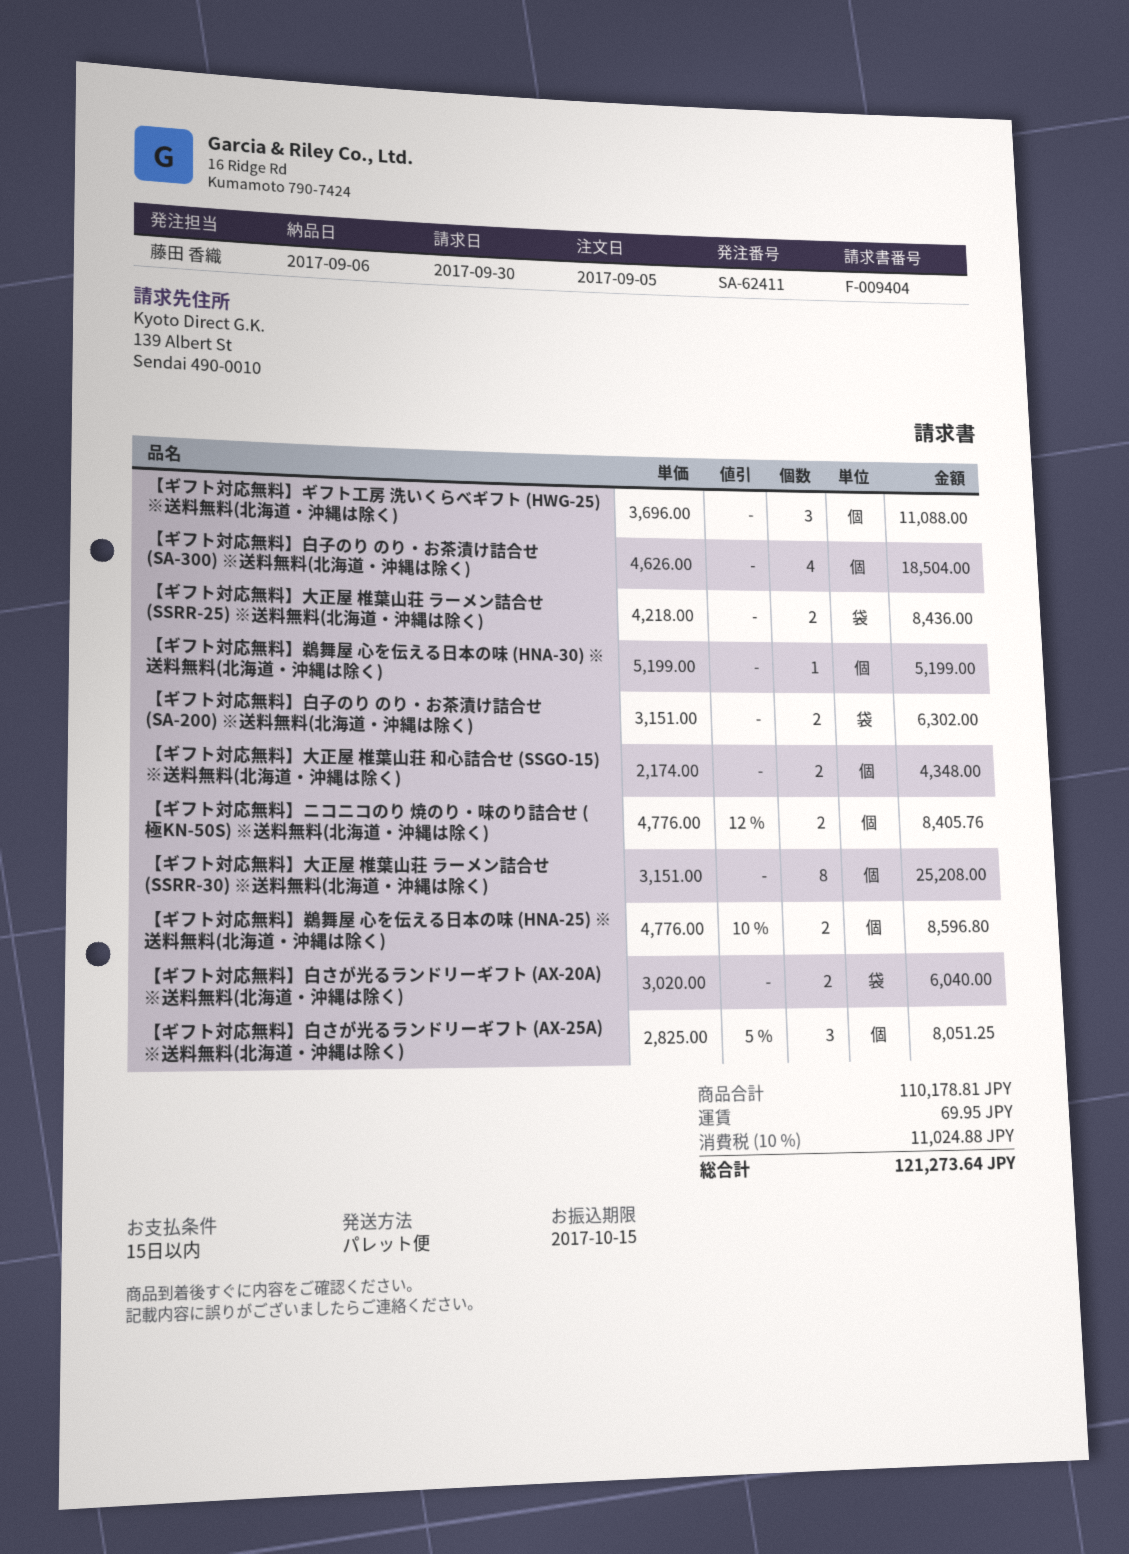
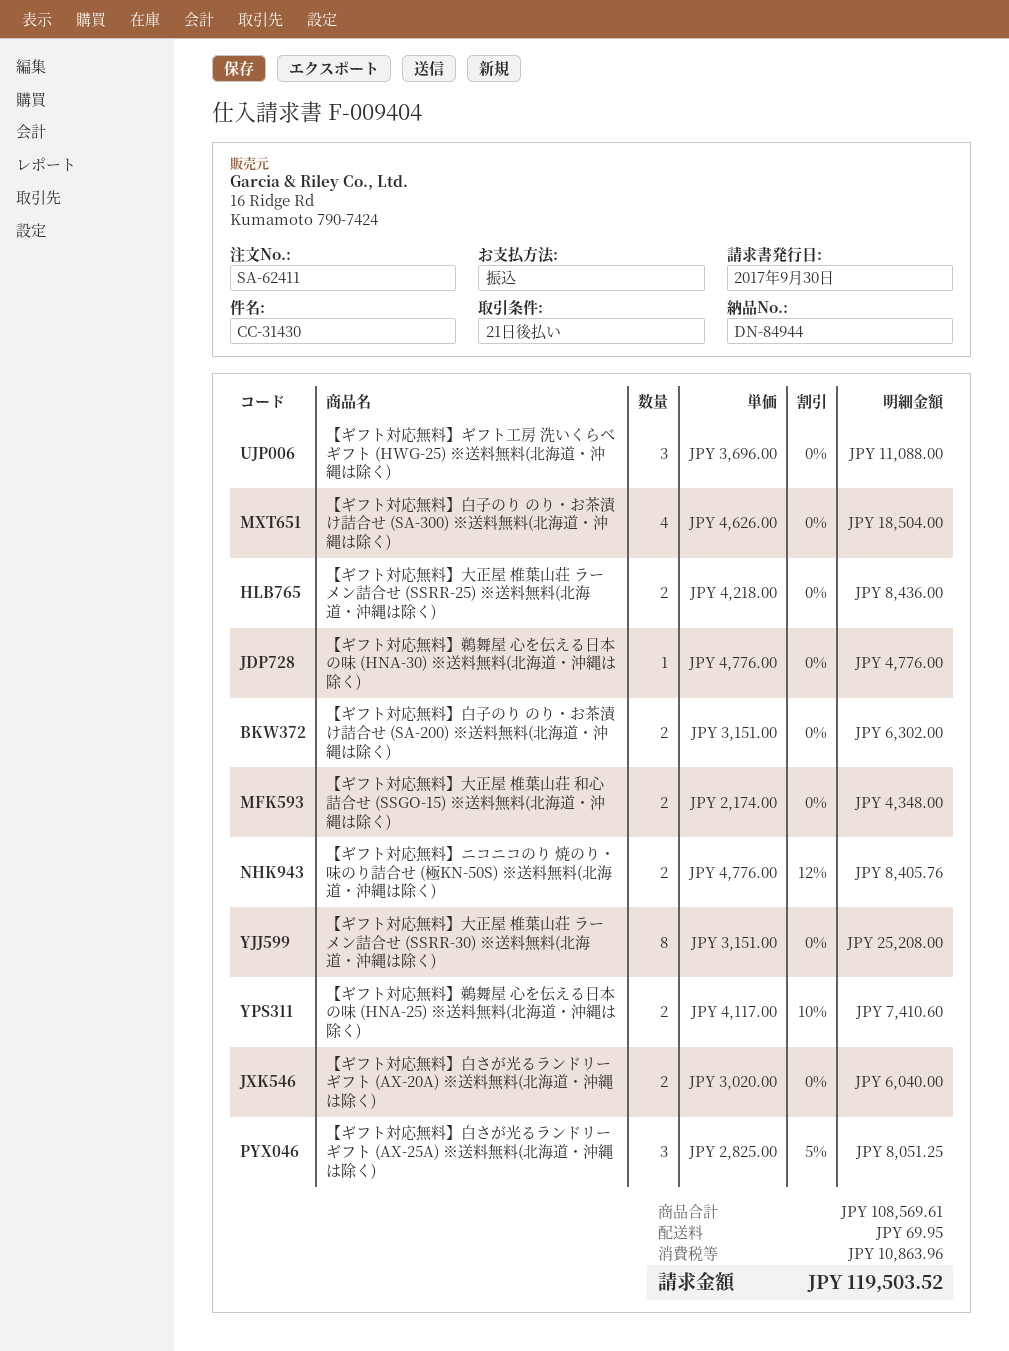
payment terms: 15 days -> 21 days
【ギフト対応無料】鵜舞屋 心を伝える日本の味 (HNA-30) ※送料無料(北海道・沖縄は除く): 1 x 5199.00 = 5199.00 -> 1 x 4776.00 = 4776.00
【ギフト対応無料】鵜舞屋 心を伝える日本の味 (HNA-25) ※送料無料(北海道・沖縄は除く): 2 x 4776.00 - 10% = 8596.80 -> 2 x 4117.00 - 10% = 7410.60
subtotal: 110178.81 -> 108569.61
tax: 11024.88 -> 10863.96
total: 121273.64 -> 119503.52

